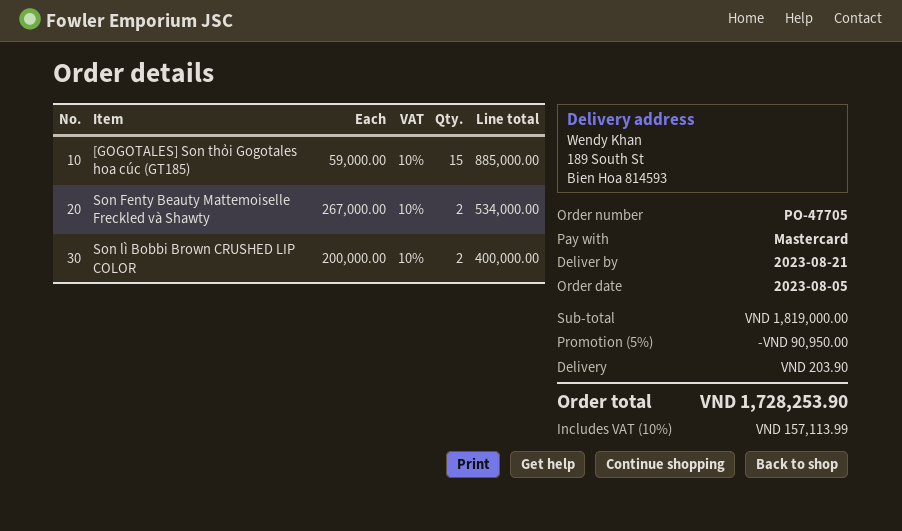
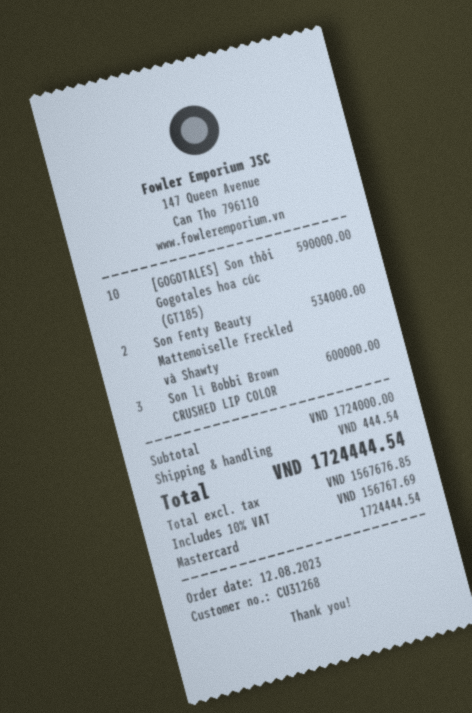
order date: 2023-08-05 -> 2023-08-12
[GOGOTALES] Son thỏi Gogotales hoa cúc (GT185): 15 for 885000.00 -> 10 for 590000.00
Son lì Bobbi Brown CRUSHED LIP COLOR: 2 for 400000.00 -> 3 for 600000.00
subtotal: 1819000.00 -> 1724000.00
discount: 5% = 90950.00 -> none
shipping: 203.90 -> 444.54
tax: 10% = 157113.99 -> 10% = 156767.69
total: 1728253.90 -> 1724444.54

